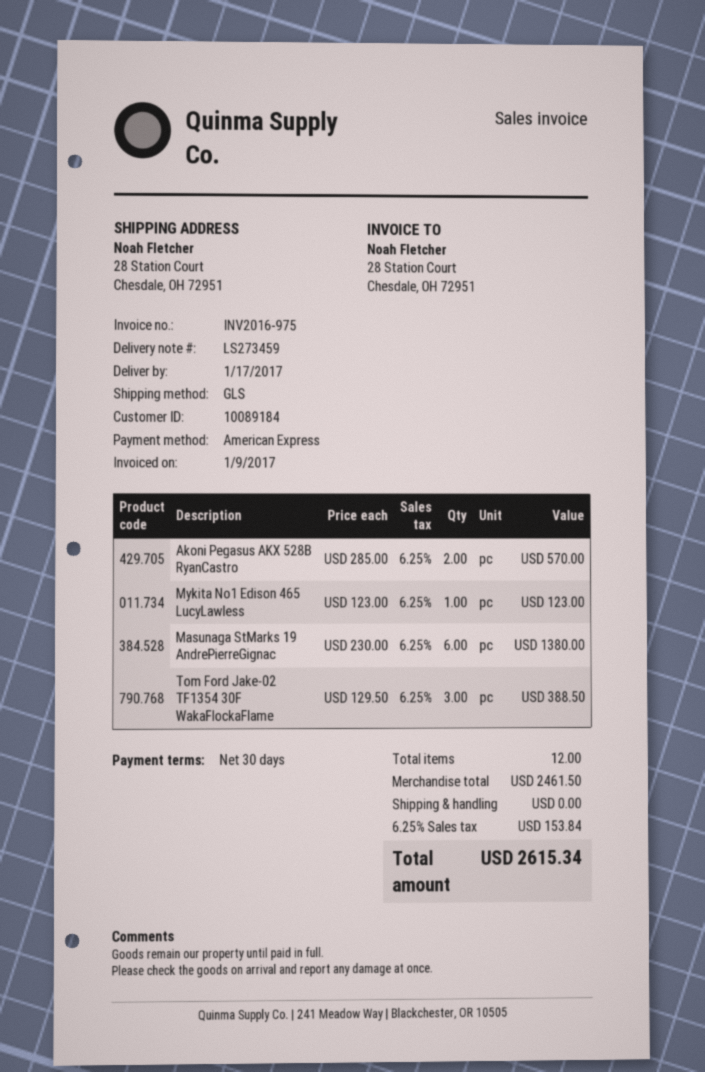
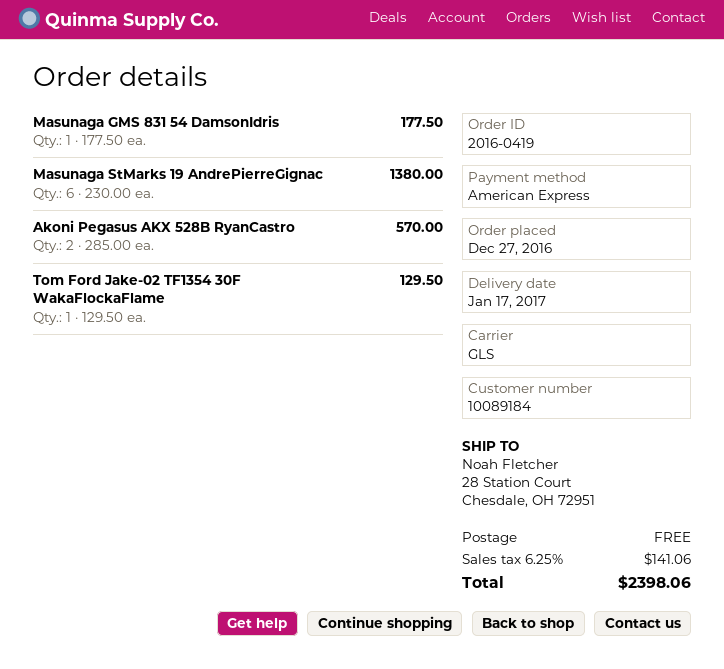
Mykita No1 Edison 465 LucyLawless: 1 x 123.00 = 123.00 -> none
Tom Ford Jake-02 TF1354 30F WakaFlockaFlame: 3 x 129.50 = 388.50 -> 1 x 129.50 = 129.50
Masunaga GMS 831 54 DamsonIdris: none -> 1 x 177.50 = 177.50
tax: 6.25% = 153.84 -> 6.25% = 141.06
total: 2615.34 -> 2398.06

